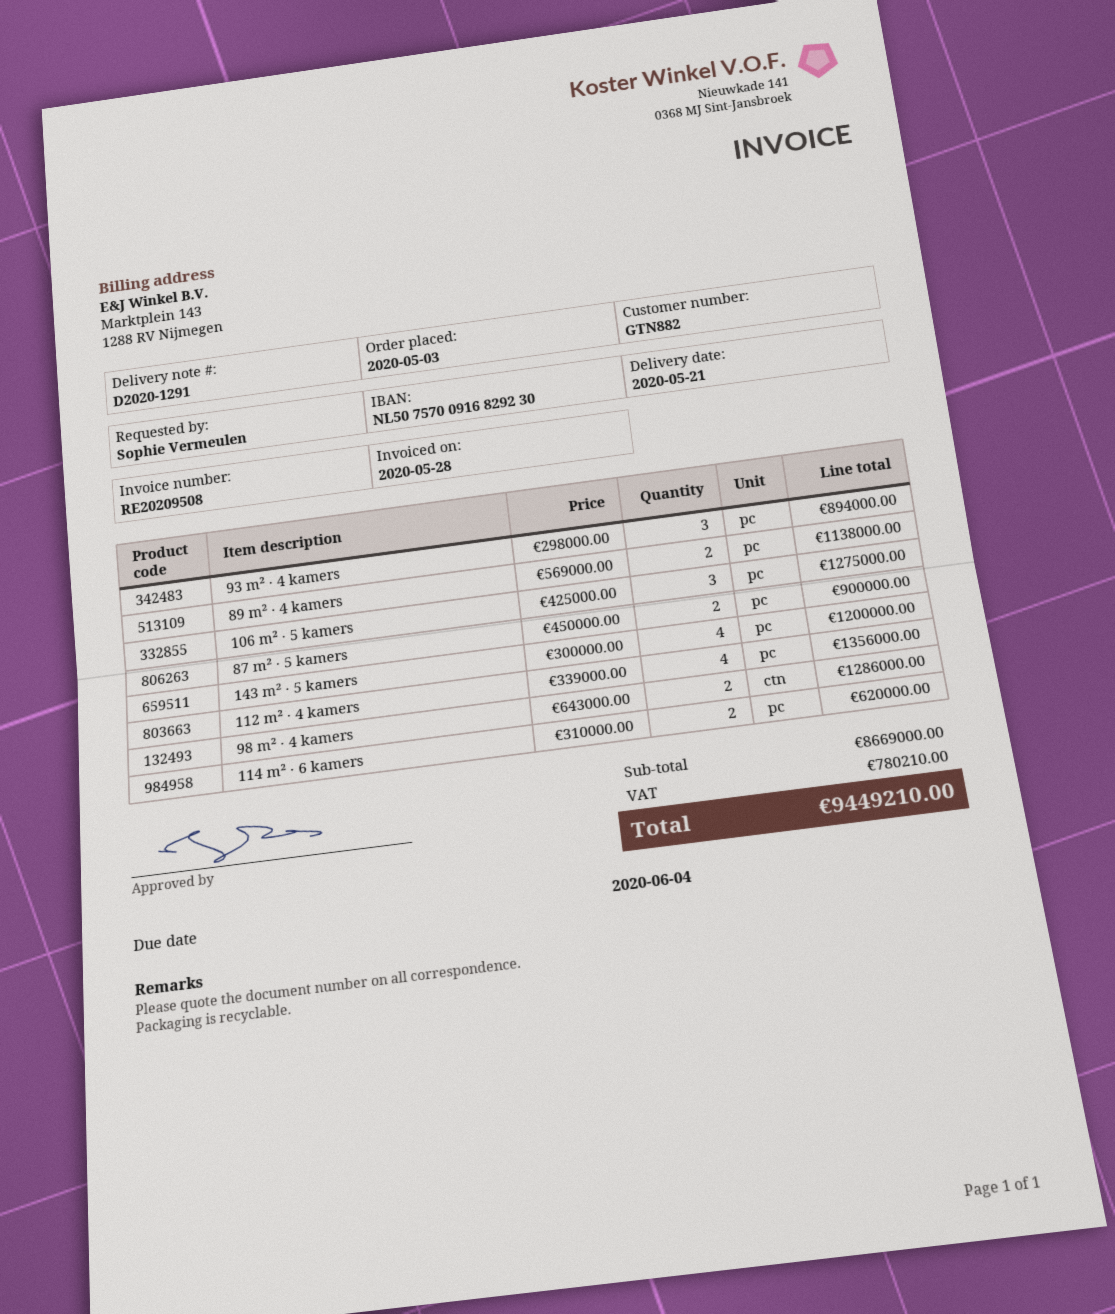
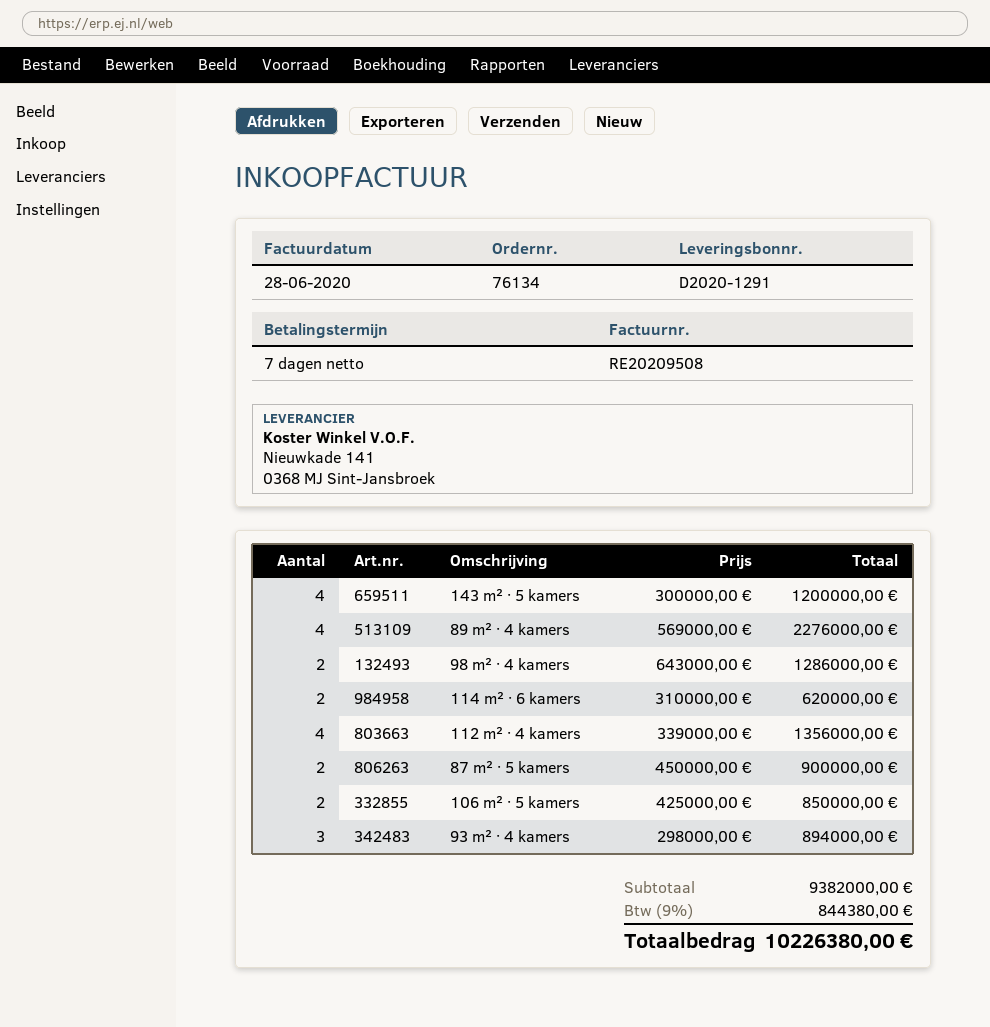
invoice date: 2020-05-28 -> 2020-06-28
89 m² · 4 kamers: 2 x 569000.00 = 1138000.00 -> 4 x 569000.00 = 2276000.00
106 m² · 5 kamers: 3 x 425000.00 = 1275000.00 -> 2 x 425000.00 = 850000.00
subtotal: 8669000.00 -> 9382000.00
tax: 780210.00 -> 844380.00
total: 9449210.00 -> 10226380.00

